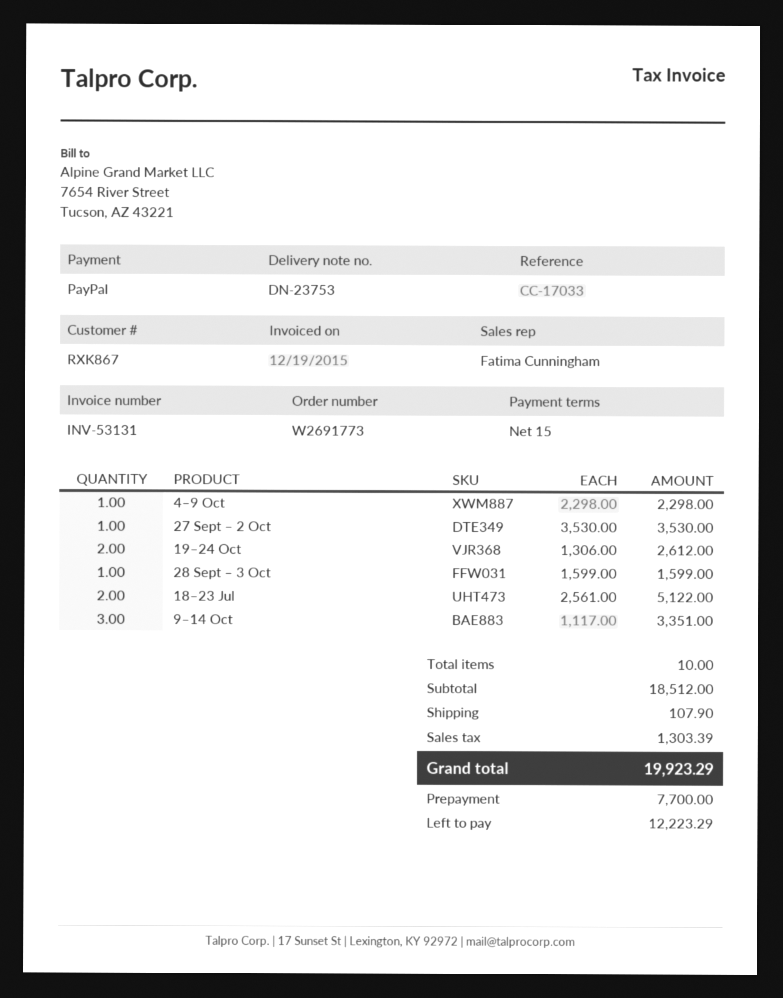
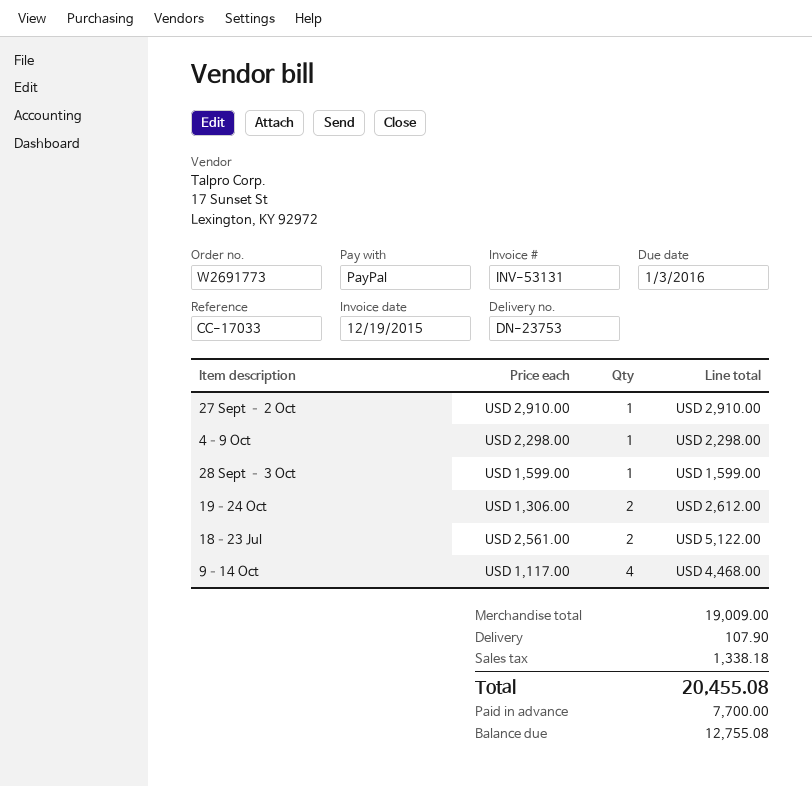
27 Sept – 2 Oct: 1 x 3530.00 = 3530.00 -> 1 x 2910.00 = 2910.00
9–14 Oct: 3 x 1117.00 = 3351.00 -> 4 x 1117.00 = 4468.00
subtotal: 18512.00 -> 19009.00
tax: 1303.39 -> 1338.18
total: 19923.29 -> 20455.08
balance: 12223.29 -> 12755.08

